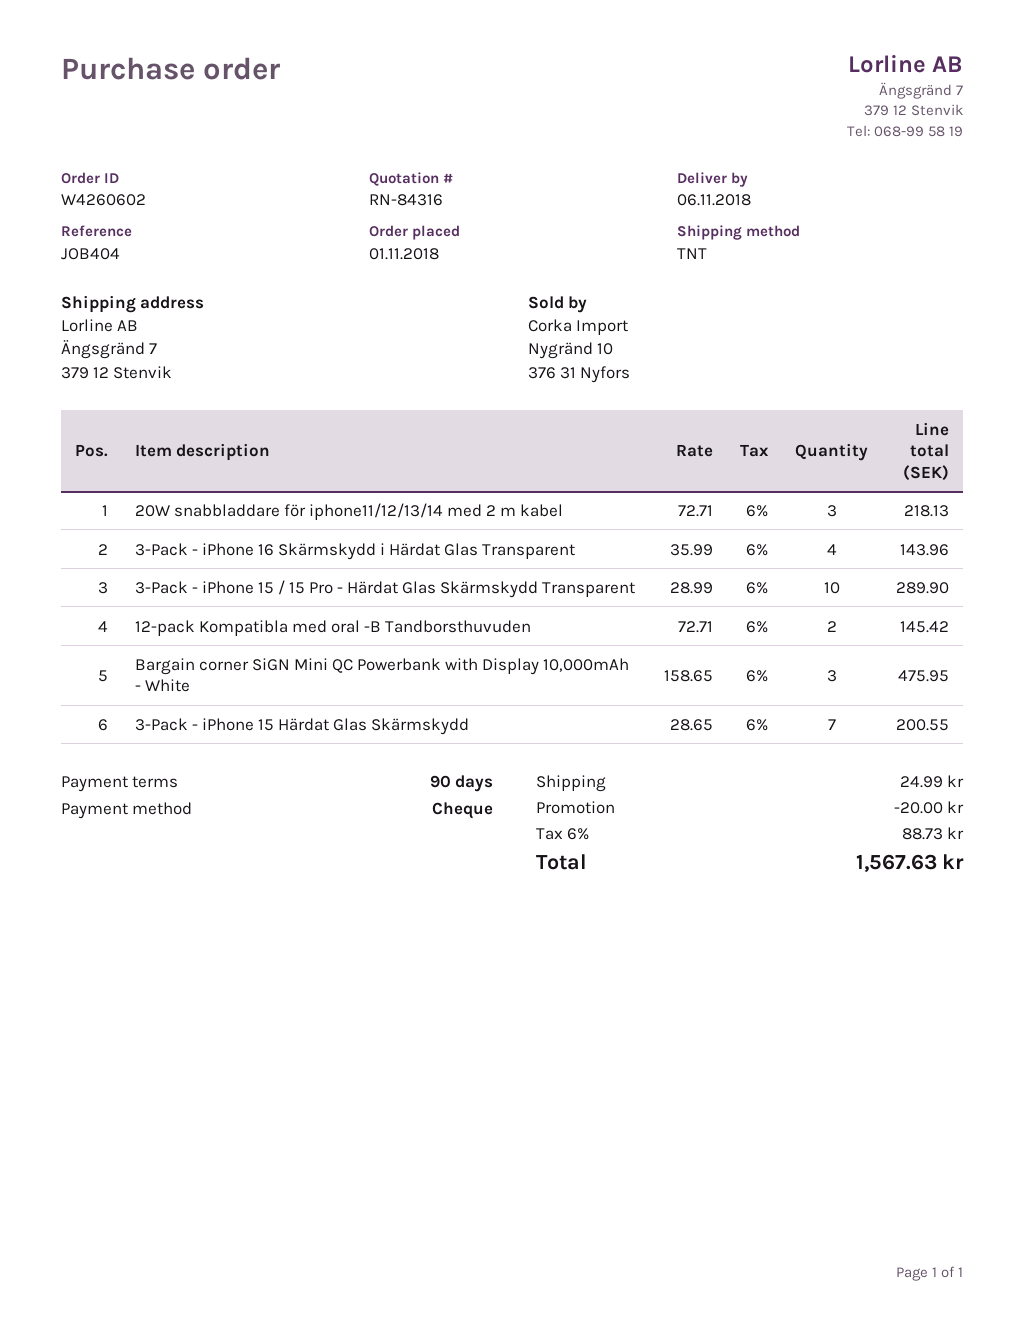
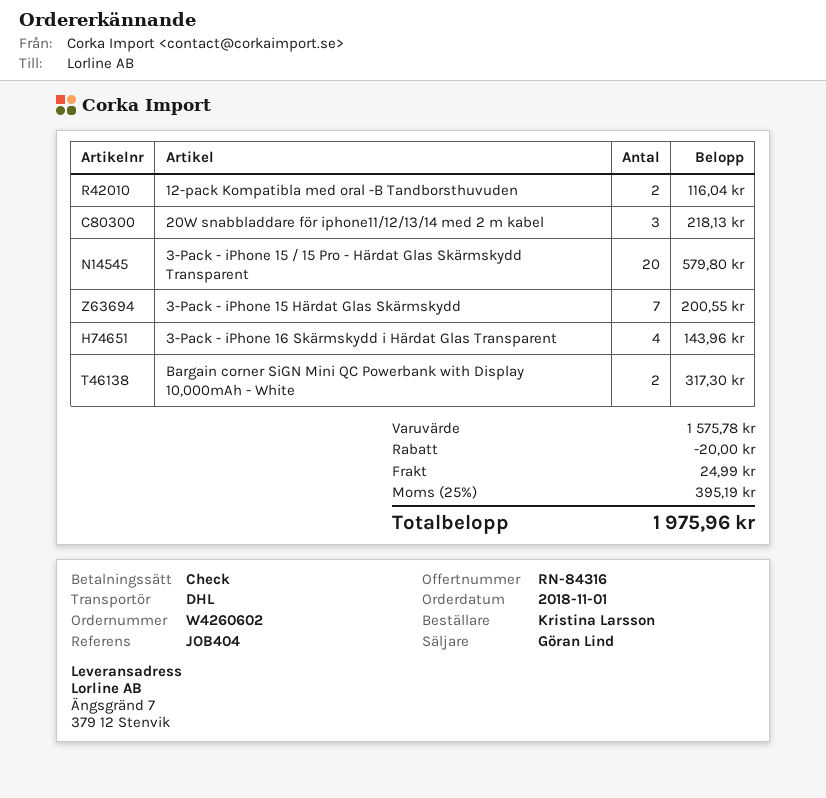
shipping method: TNT -> DHL
3-Pack - iPhone 15 / 15 Pro - Härdat Glas Skärmskydd Transparent: 10 for 289.90 -> 20 for 579.80
12-pack Kompatibla med oral -B Tandborsthuvuden: 2 for 145.42 -> 2 for 116.04
Bargain corner SiGN Mini QC Powerbank with Display 10,000mAh - White: 3 for 475.95 -> 2 for 317.30
tax: 6% = 88.73 -> 25% = 395.19
total: 1567.63 -> 1975.96

